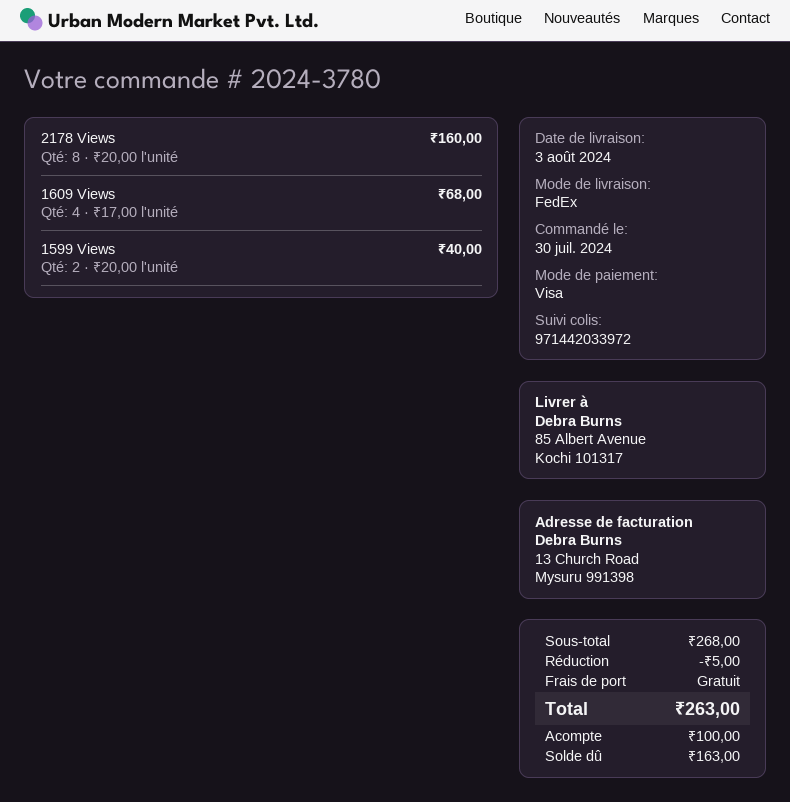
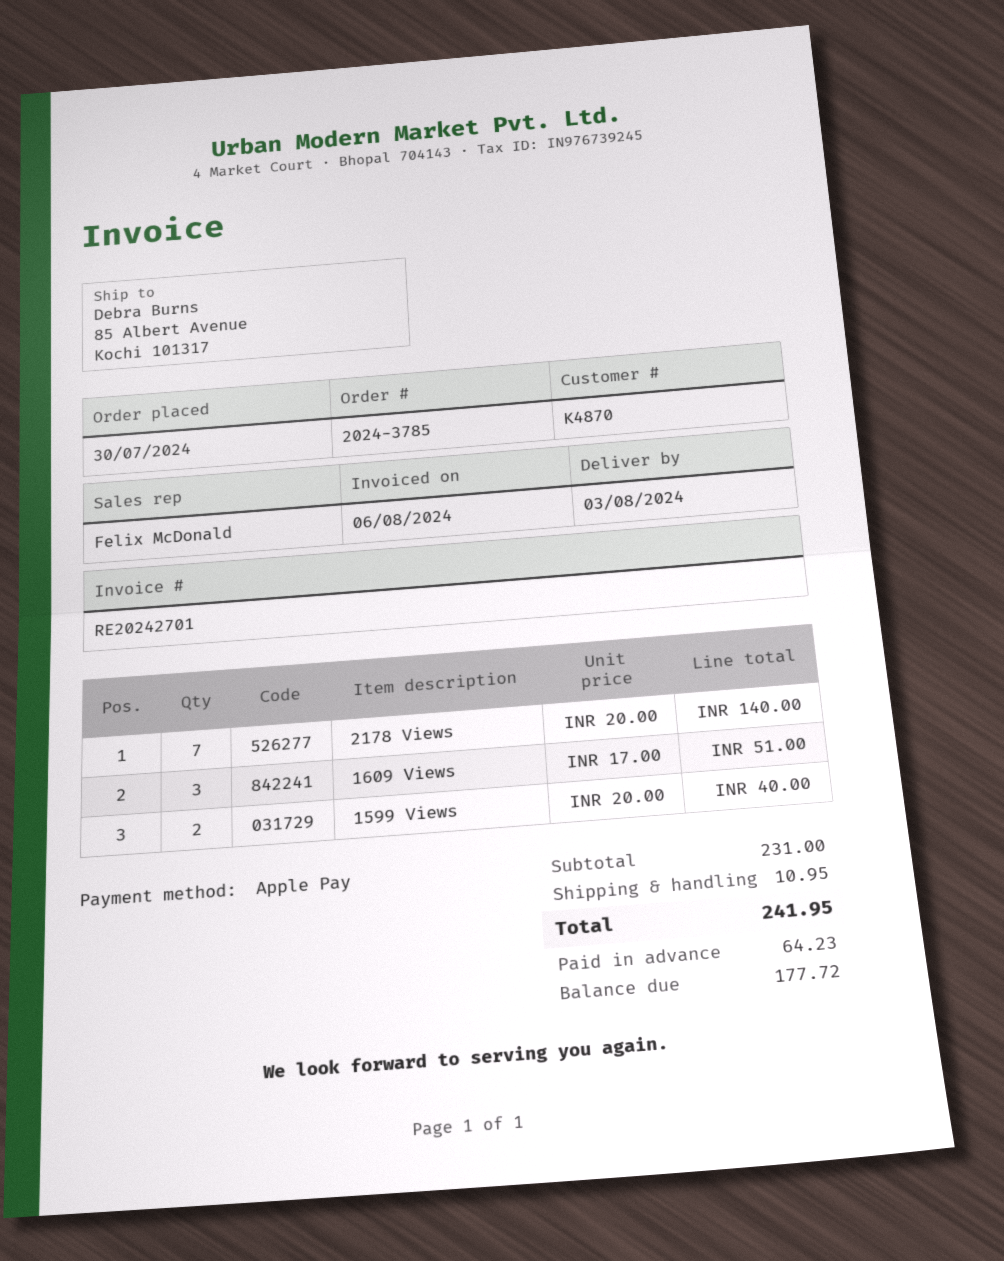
order number: 2024-3780 -> 2024-3785
payment method: Visa -> Apple Pay
2178 Views: 8 x 20.00 = 160.00 -> 7 x 20.00 = 140.00
1609 Views: 4 x 17.00 = 68.00 -> 3 x 17.00 = 51.00
subtotal: 268.00 -> 231.00
discount: 5.00 -> none
shipping: 0.00 -> 10.95
total: 263.00 -> 241.95
deposit: 100.00 -> 64.23
balance: 163.00 -> 177.72

